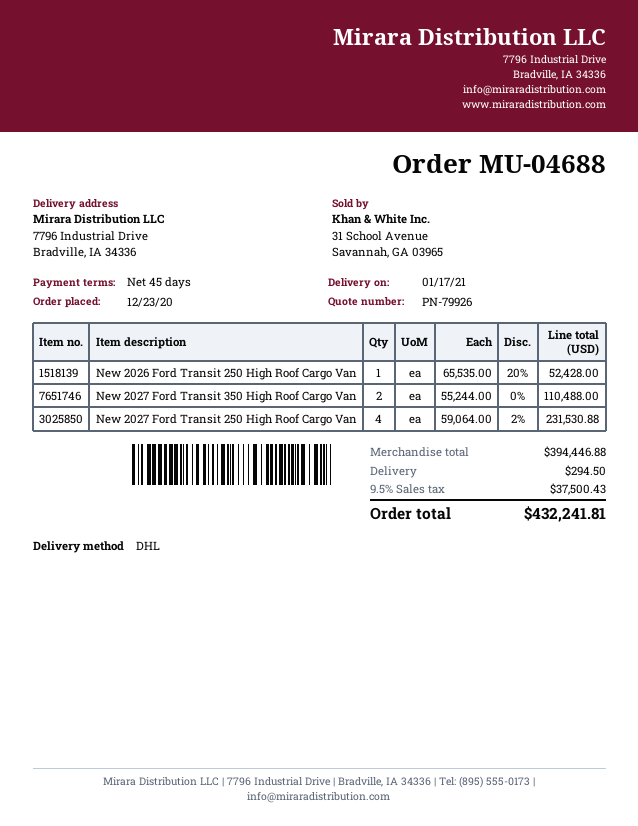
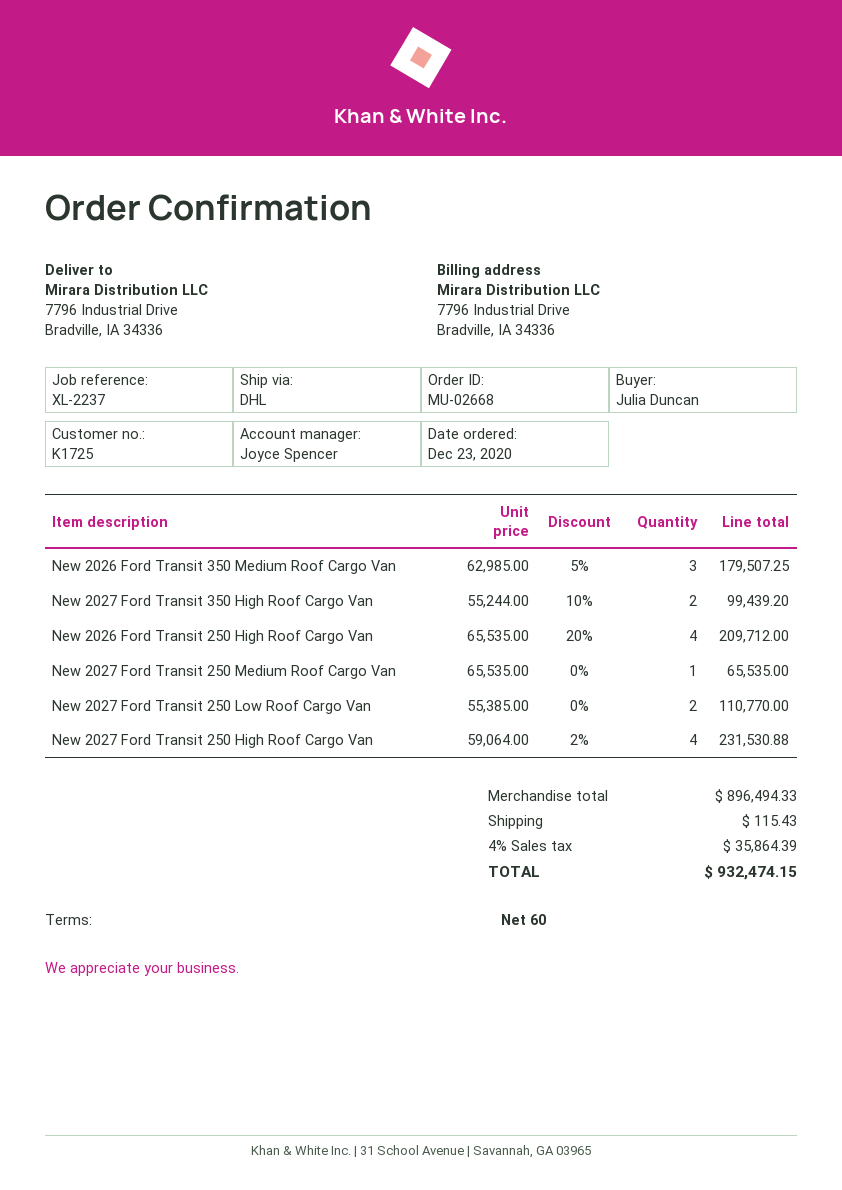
order number: MU-04688 -> MU-02668
payment terms: 45 days -> 60 days
New 2026 Ford Transit 250 High Roof Cargo Van: 1 x 65535.00 - 20% = 52428.00 -> 4 x 65535.00 - 20% = 209712.00
New 2027 Ford Transit 350 High Roof Cargo Van: 2 x 55244.00 = 110488.00 -> 2 x 55244.00 - 10% = 99439.20
New 2026 Ford Transit 350 Medium Roof Cargo Van: none -> 3 x 62985.00 - 5% = 179507.25
New 2027 Ford Transit 250 Medium Roof Cargo Van: none -> 1 x 65535.00 = 65535.00
New 2027 Ford Transit 250 Low Roof Cargo Van: none -> 2 x 55385.00 = 110770.00
subtotal: 394446.88 -> 896494.33
shipping: 294.50 -> 115.43
tax: 9.5% = 37500.43 -> 4% = 35864.39
total: 432241.81 -> 932474.15

